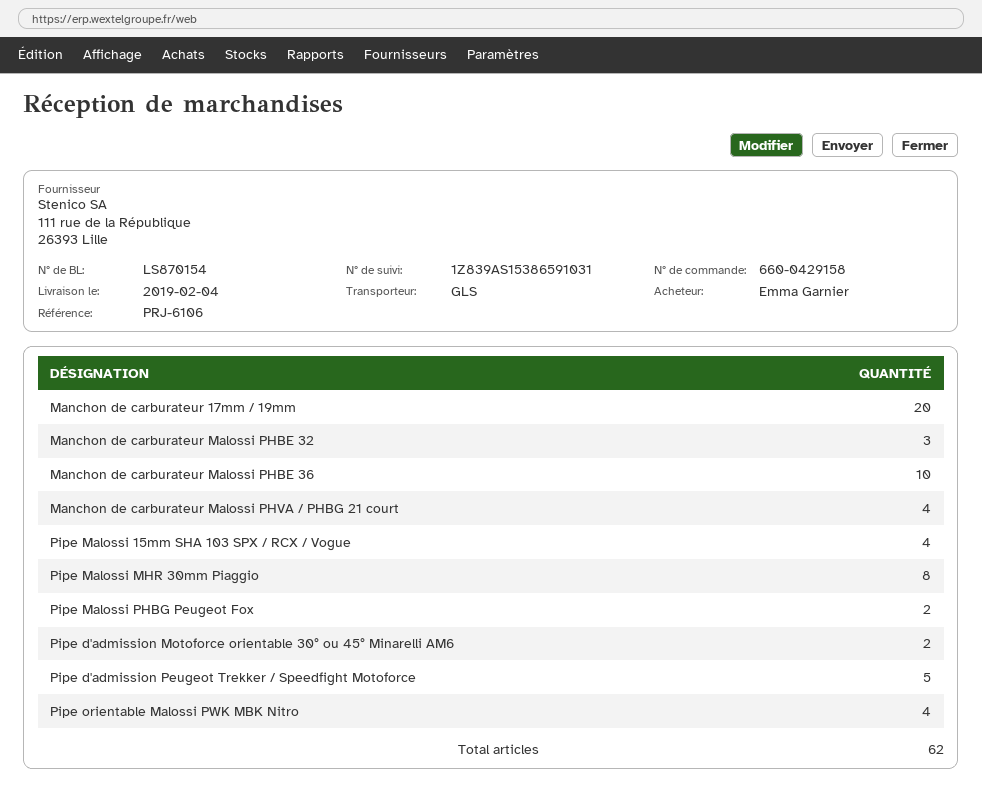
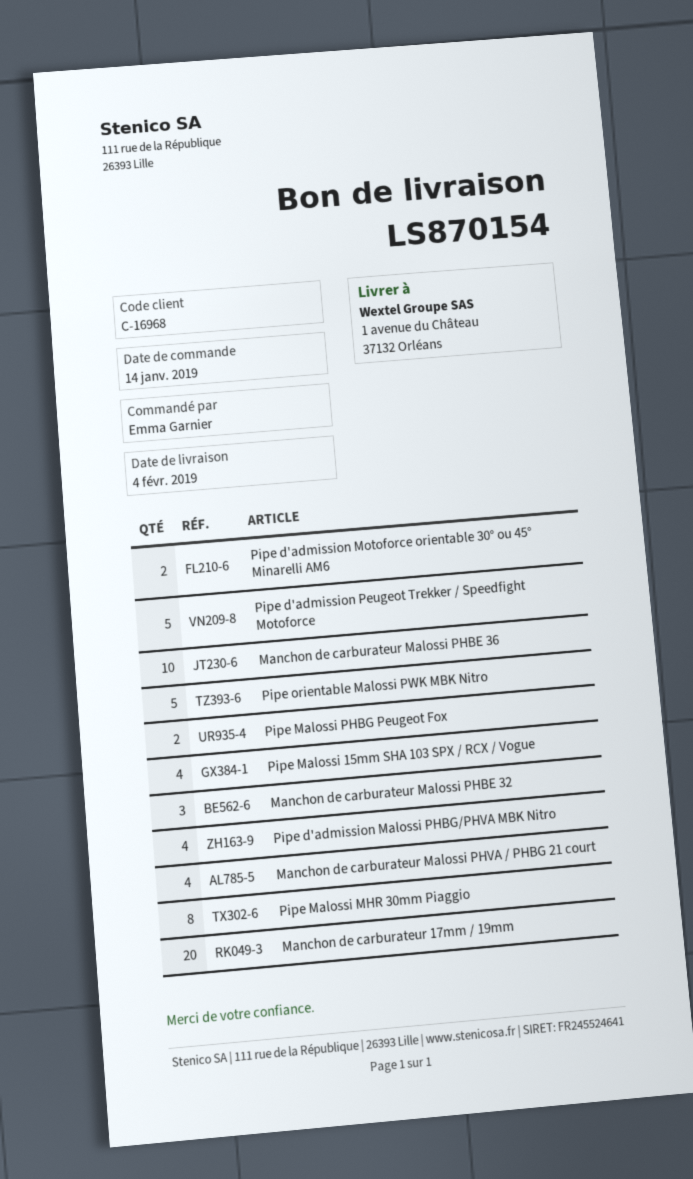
Pipe orientable Malossi PWK MBK Nitro: 4 -> 5
Pipe d'admission Malossi PHBG/PHVA MBK Nitro: none -> 4

